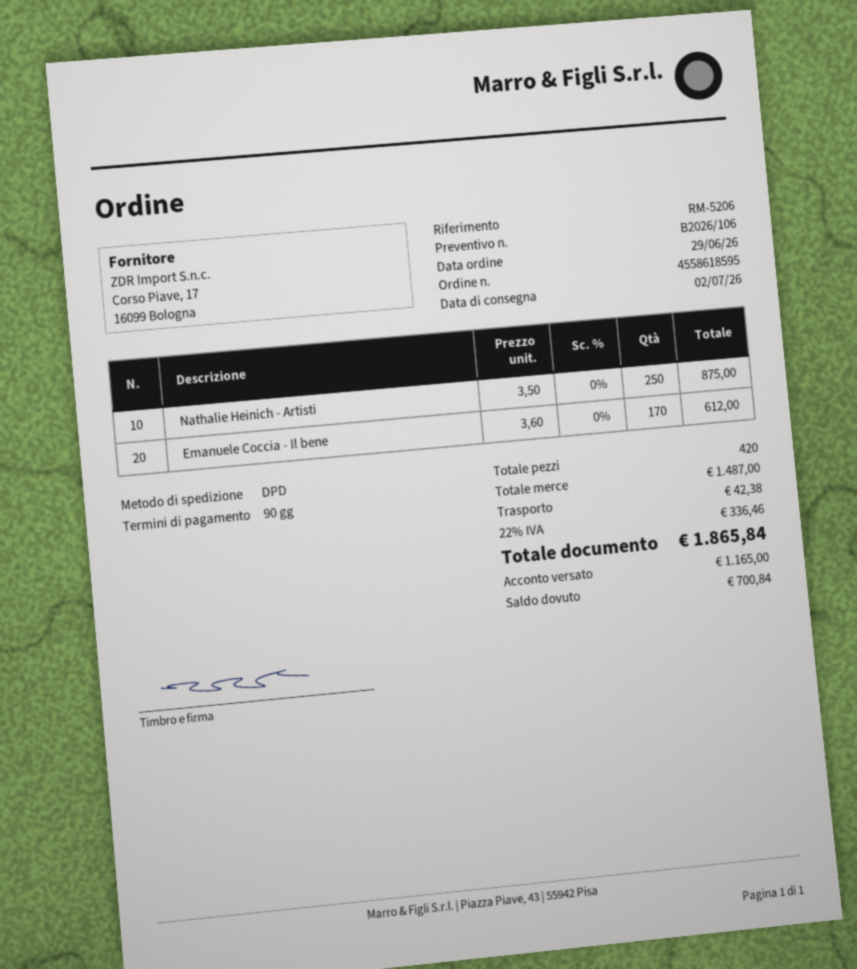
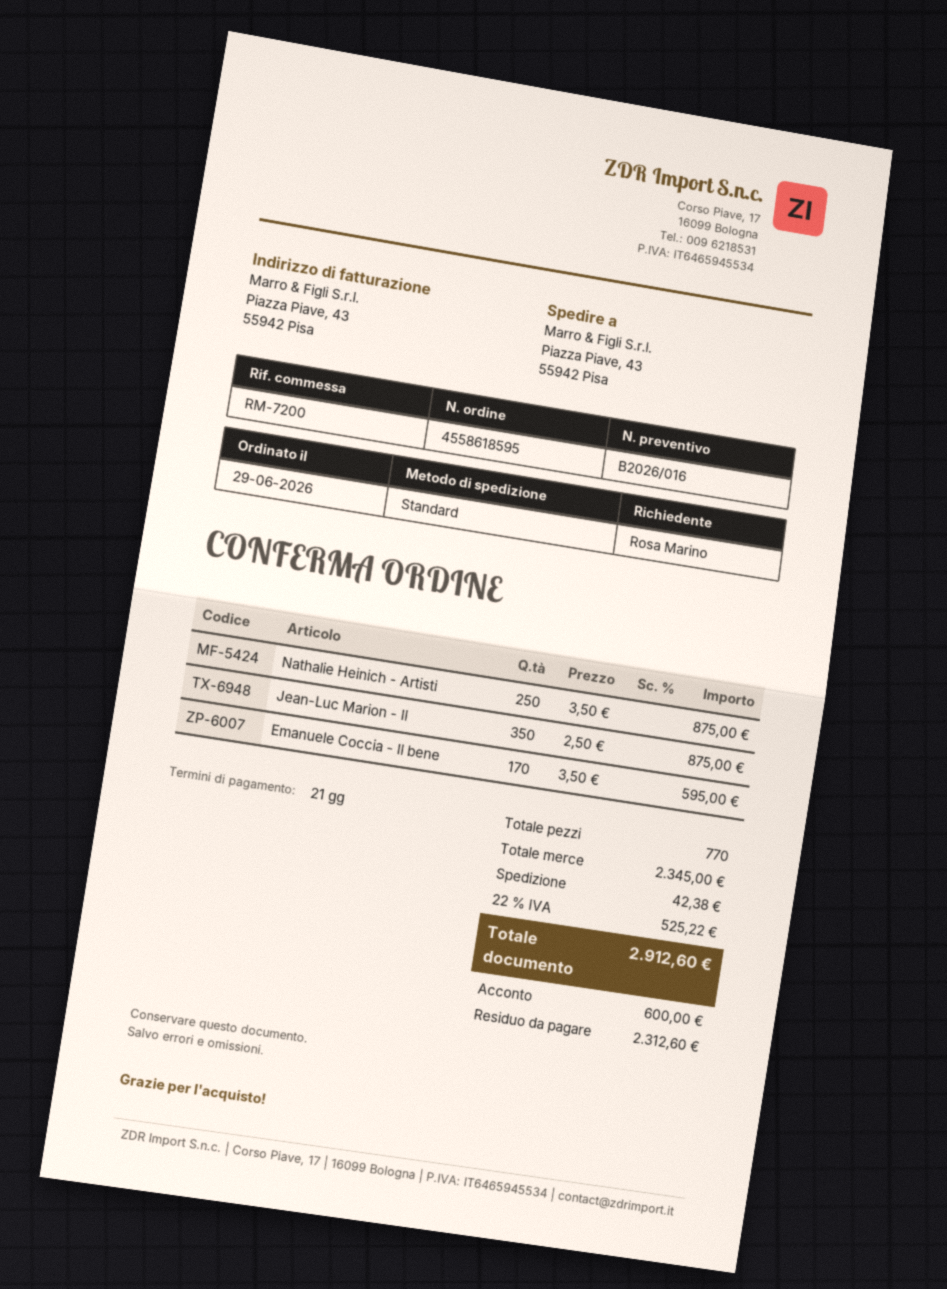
quote number: B2026/106 -> B2026/016
payment terms: 90 days -> 21 days
reference: RM-5206 -> RM-7200
shipping method: DPD -> standard
Emanuele Coccia - Il bene: 170 x 3.60 = 612.00 -> 170 x 3.50 = 595.00
Jean-Luc Marion - Il: none -> 350 x 2.50 = 875.00
total quantity: 420 -> 770
subtotal: 1487.00 -> 2345.00
tax: 22% = 336.46 -> 22% = 525.22
total: 1865.84 -> 2912.60
deposit: 1165.00 -> 600.00
balance: 700.84 -> 2312.60

